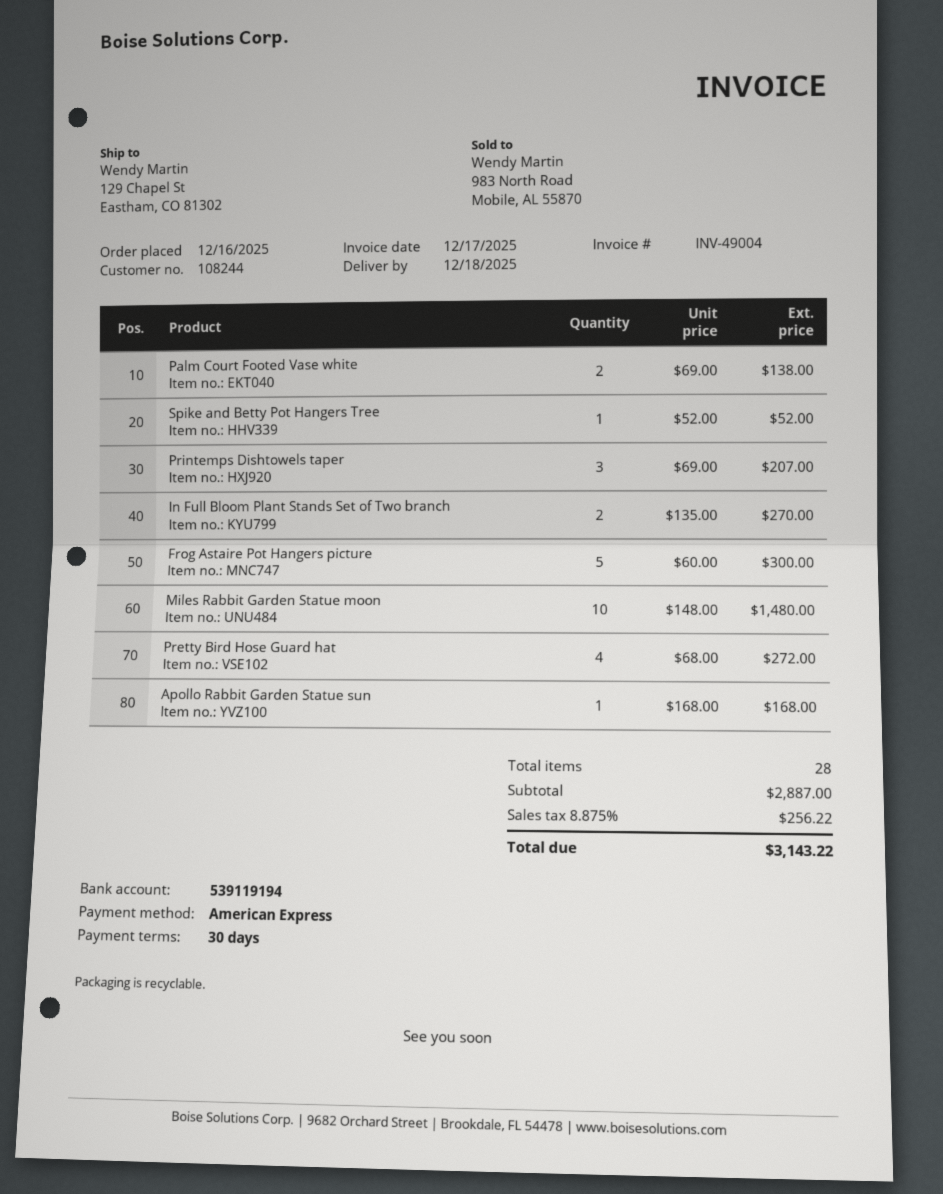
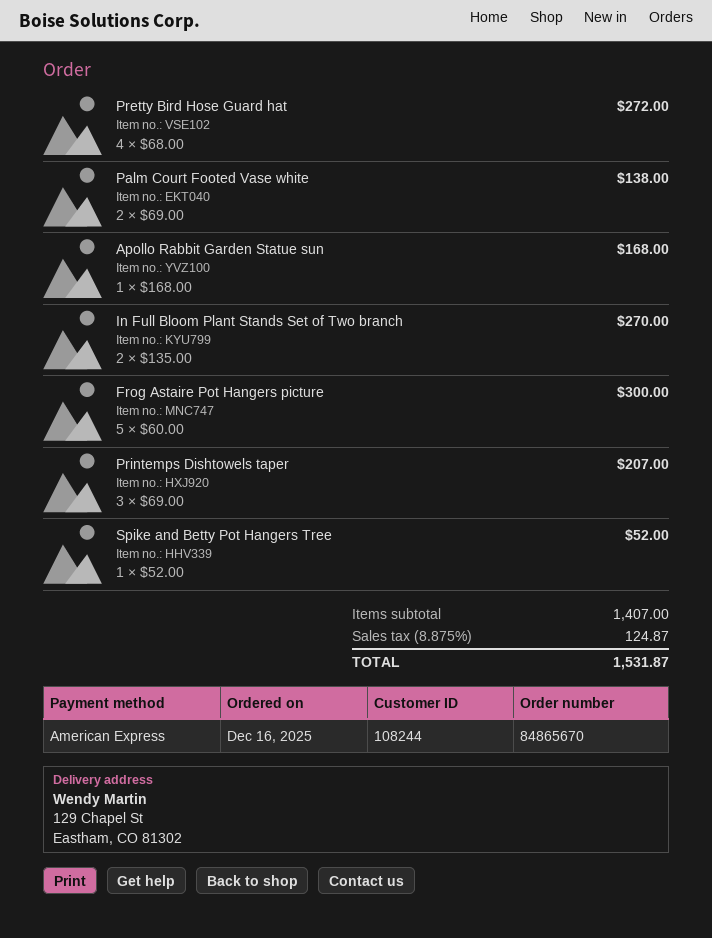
Miles Rabbit Garden Statue moon: 10 x 148.00 = 1480.00 -> none
subtotal: 2887.00 -> 1407.00
tax: 8.875% = 256.22 -> 8.875% = 124.87
total: 3143.22 -> 1531.87

